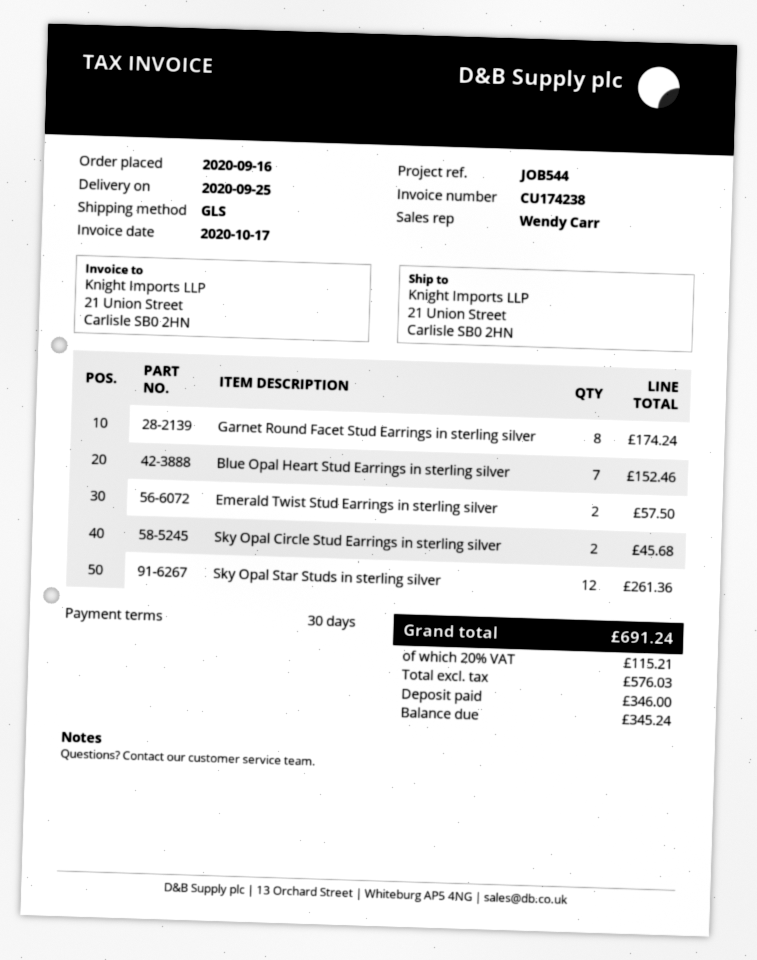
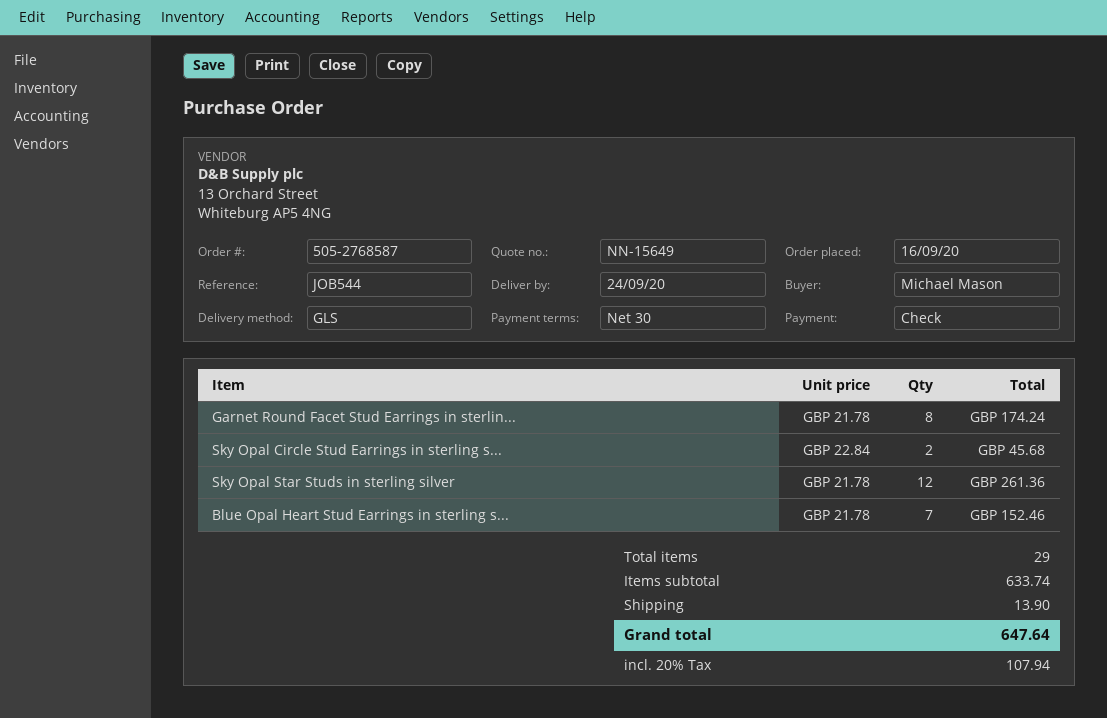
delivery date: 2020-09-25 -> 2020-09-24
Emerald Twist Stud Earrings in sterling silver: 2 for 57.50 -> none
shipping: none -> 13.90
tax: 20% = 115.21 -> 20% = 107.94
total: 691.24 -> 647.64

